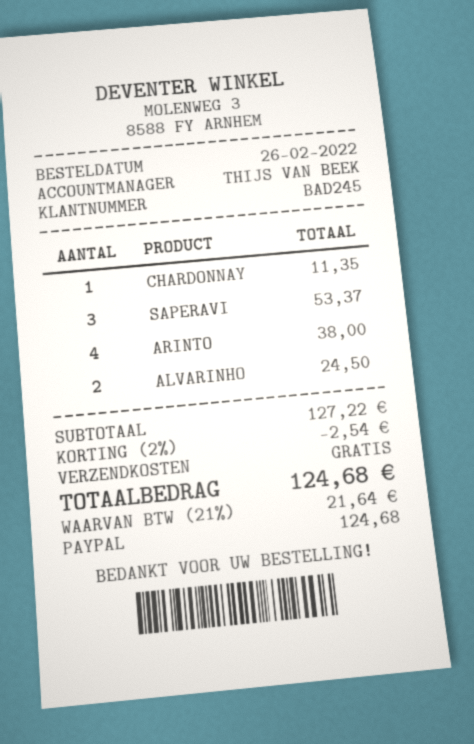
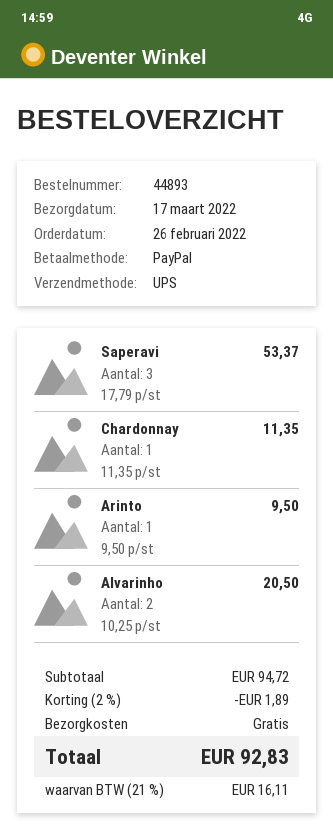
ARINTO: 4 for 38.00 -> 1 for 9.50
ALVARINHO: 2 for 24.50 -> 2 for 20.50
subtotal: 127.22 -> 94.72
discount: 2% = 2.54 -> 2% = 1.89
tax: 21% = 21.64 -> 21% = 16.11
total: 124.68 -> 92.83

